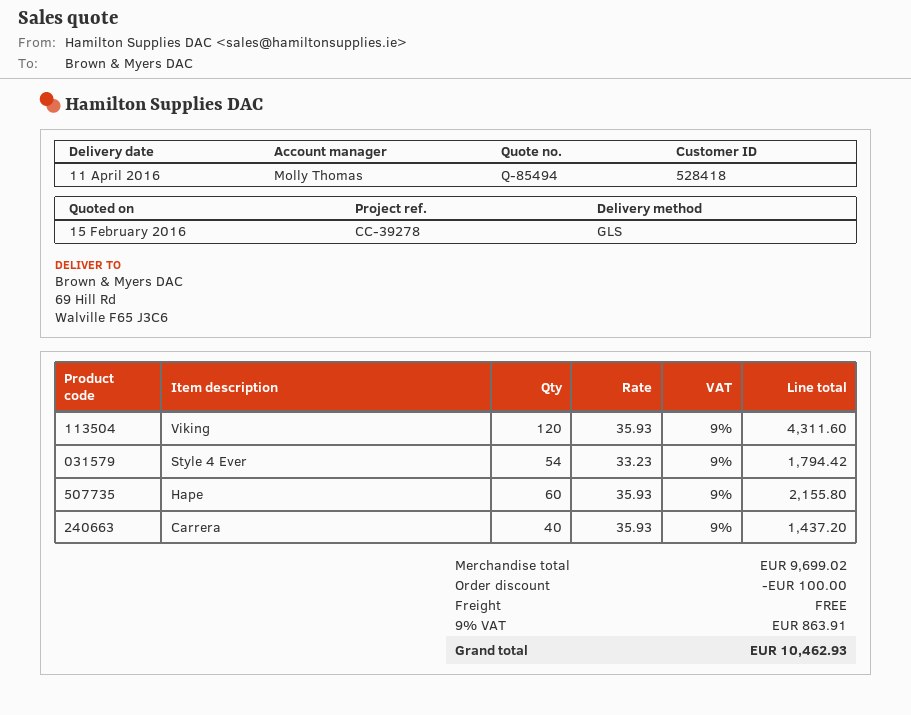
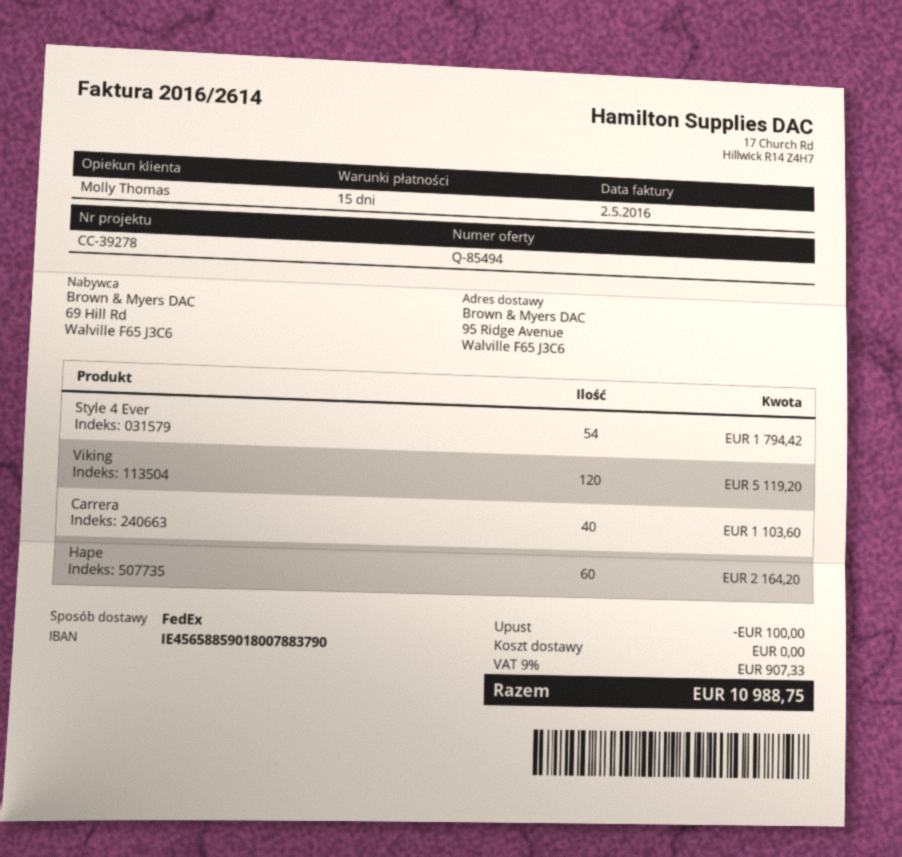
shipping method: GLS -> FedEx
ship to: 69 Hill Rd, Walville F65 J3C6 -> 95 Ridge Avenue, Walville F65 J3C6
Viking: 120 for 4311.60 -> 120 for 5119.20
Hape: 60 for 2155.80 -> 60 for 2164.20
Carrera: 40 for 1437.20 -> 40 for 1103.60
tax: 9% = 863.91 -> 9% = 907.33
total: 10462.93 -> 10988.75

